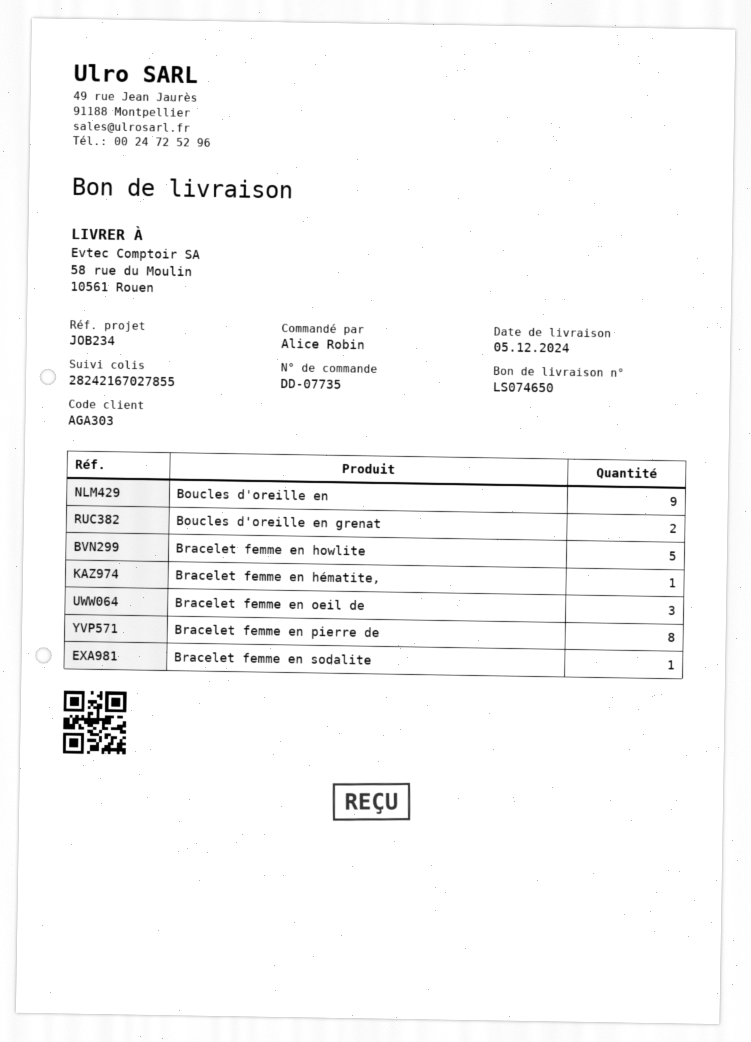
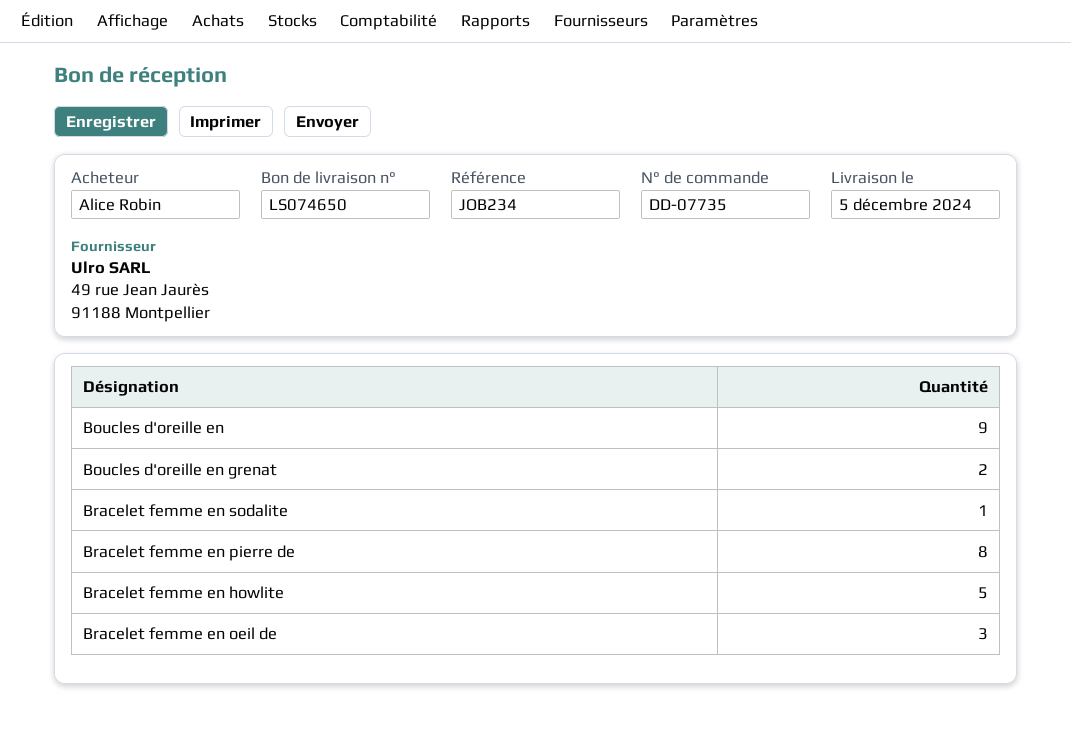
Bracelet femme en hématite,: 1 -> none

